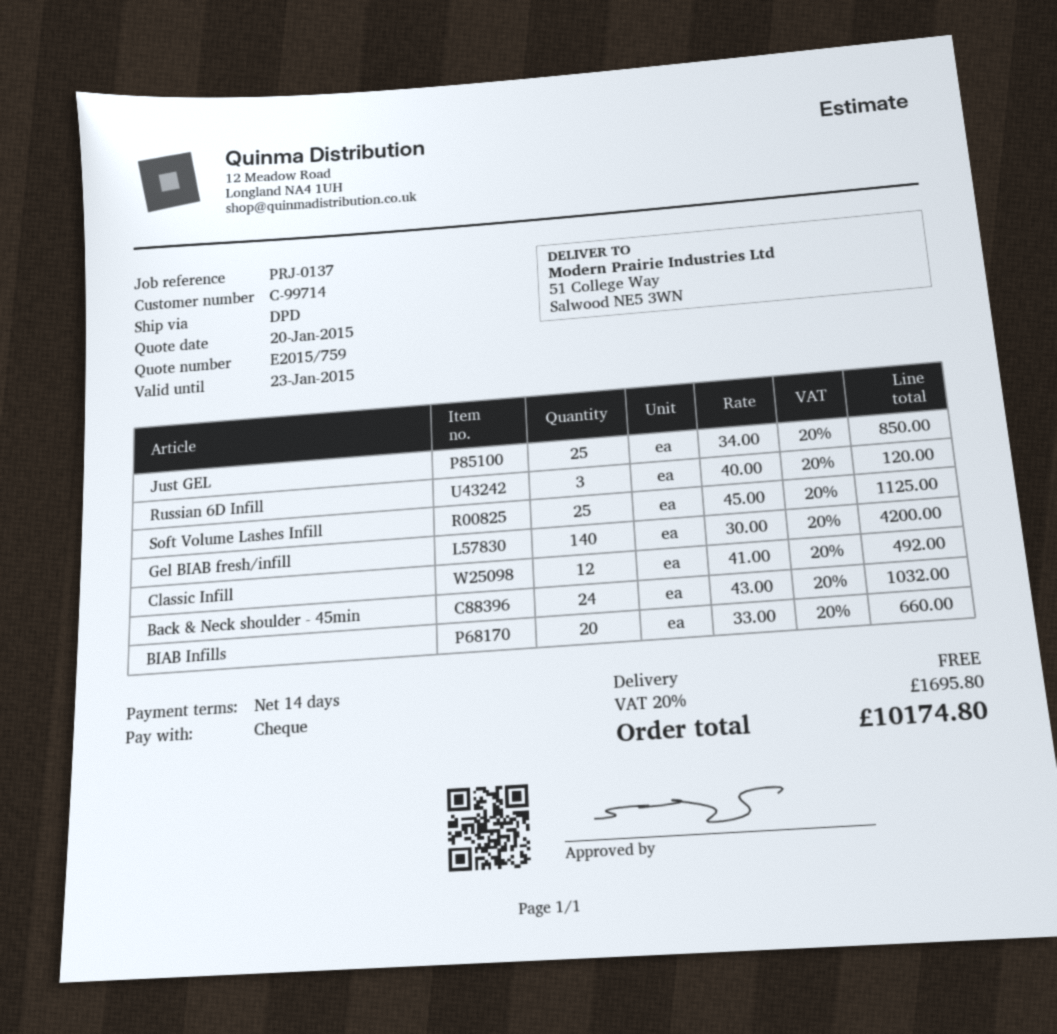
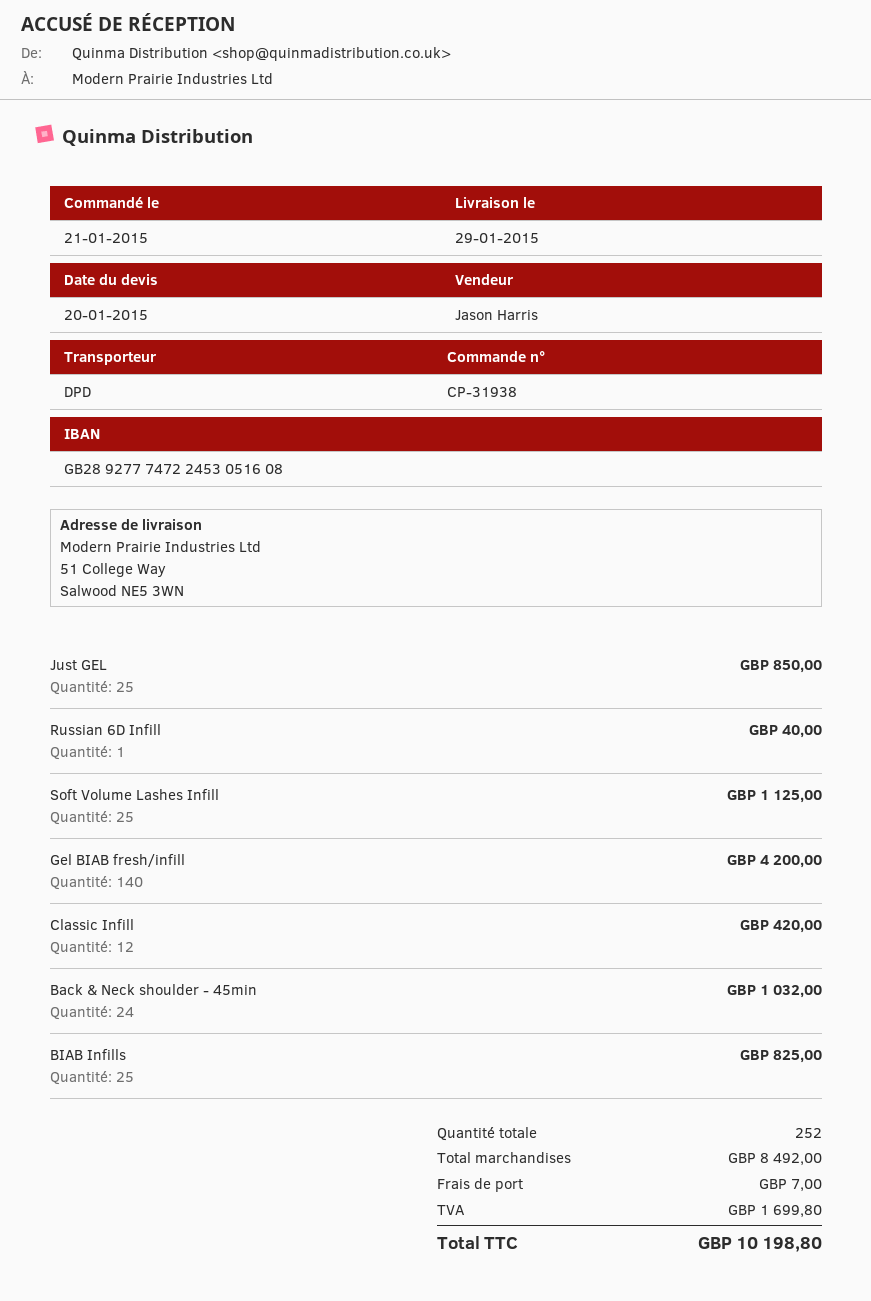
Russian 6D Infill: 3 for 120.00 -> 1 for 40.00
Classic Infill: 12 for 492.00 -> 12 for 420.00
BIAB Infills: 20 for 660.00 -> 25 for 825.00
shipping: 0.00 -> 7.00
tax: 1695.80 -> 1699.80
total: 10174.80 -> 10198.80

